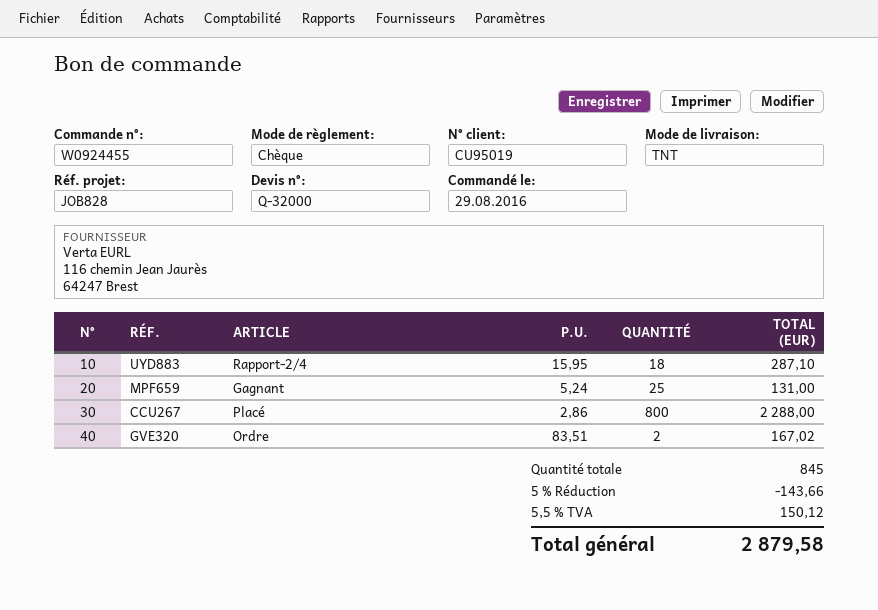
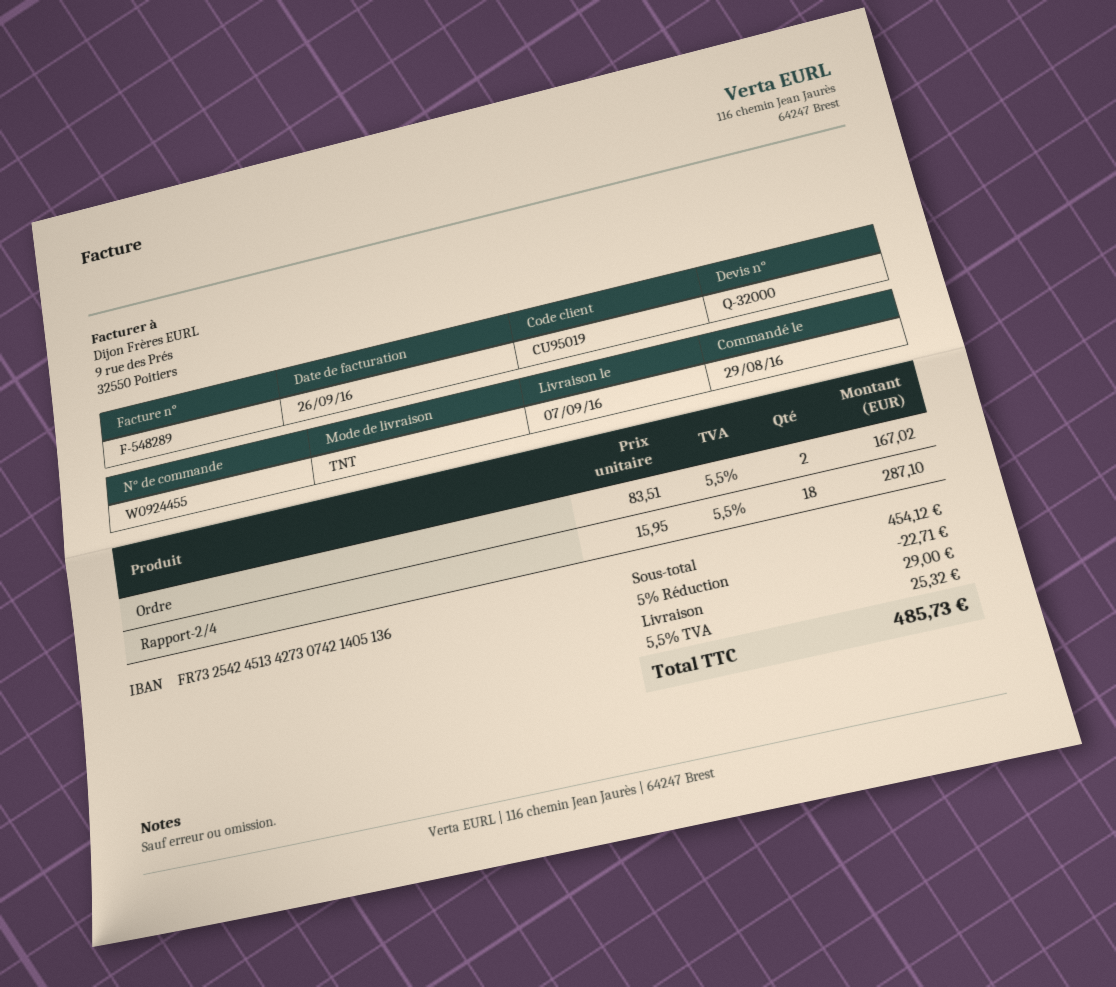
Gagnant: 25 x 5.24 = 131.00 -> none
Placé: 800 x 2.86 = 2288.00 -> none
discount: 5% = 143.66 -> 5% = 22.71
shipping: none -> 29.00
tax: 5.5% = 150.12 -> 5.5% = 25.32
total: 2879.58 -> 485.73

